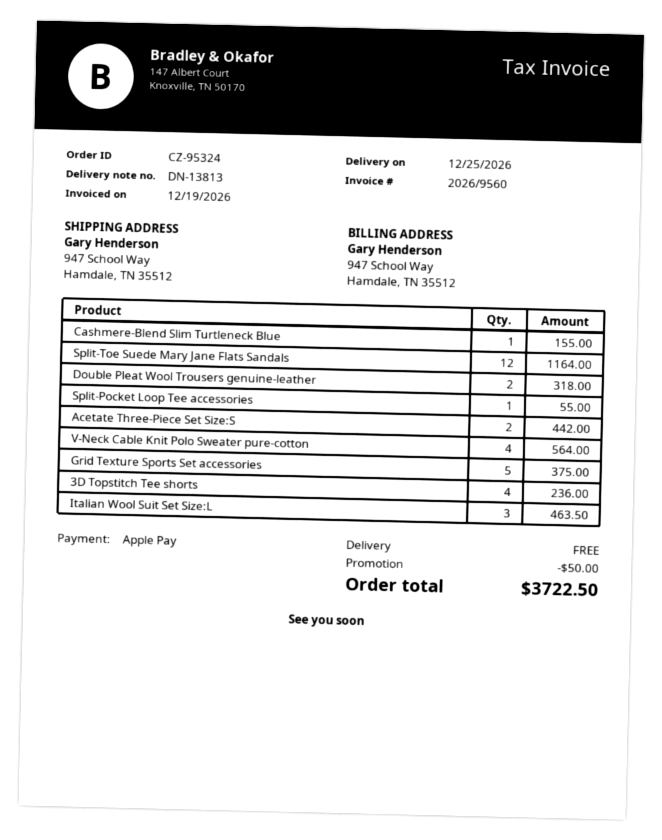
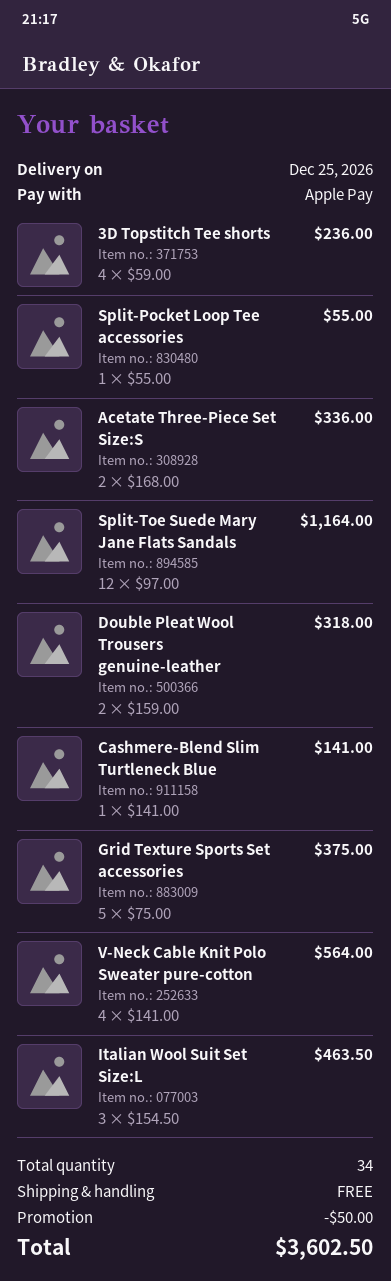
Cashmere-Blend Slim Turtleneck Blue: 1 for 155.00 -> 1 for 141.00
Acetate Three-Piece Set Size:S: 2 for 442.00 -> 2 for 336.00
total: 3722.50 -> 3602.50

